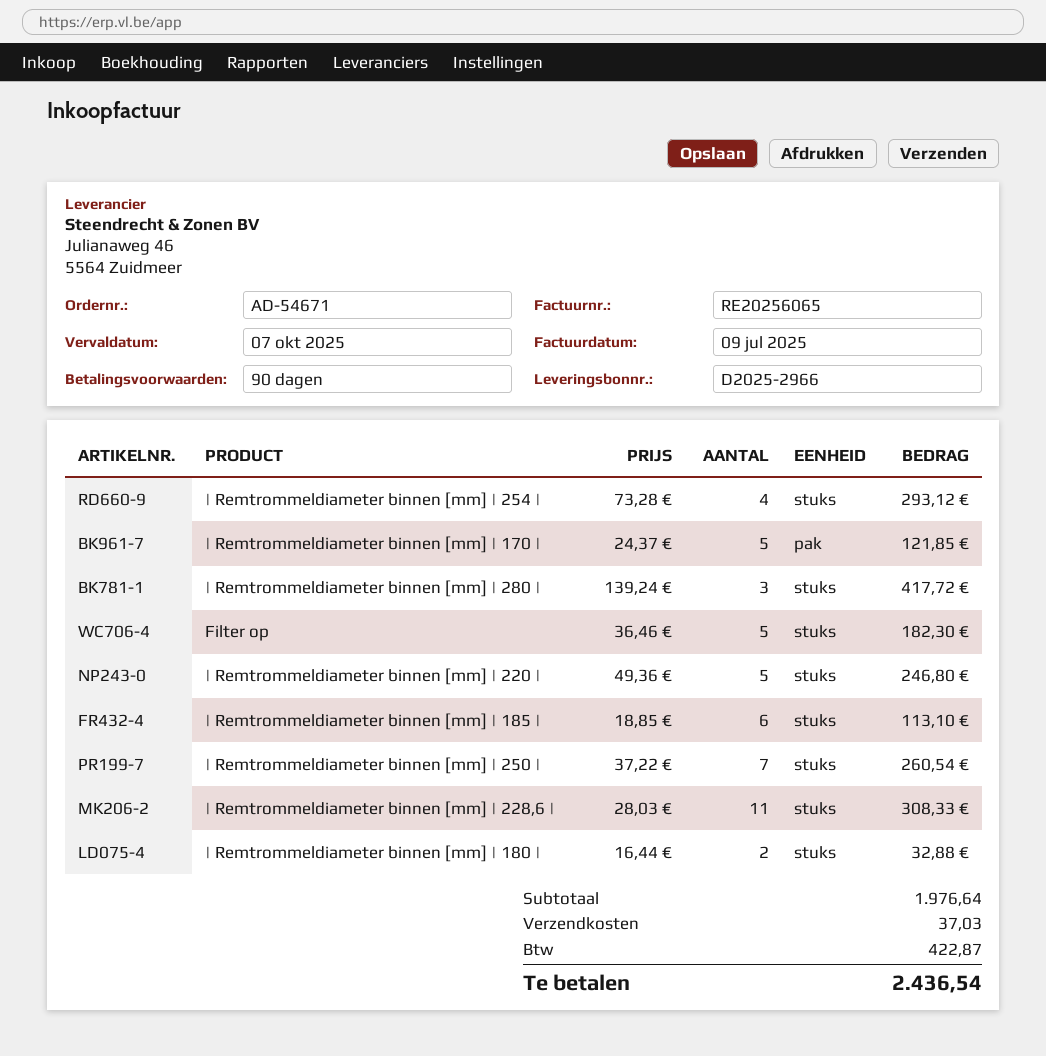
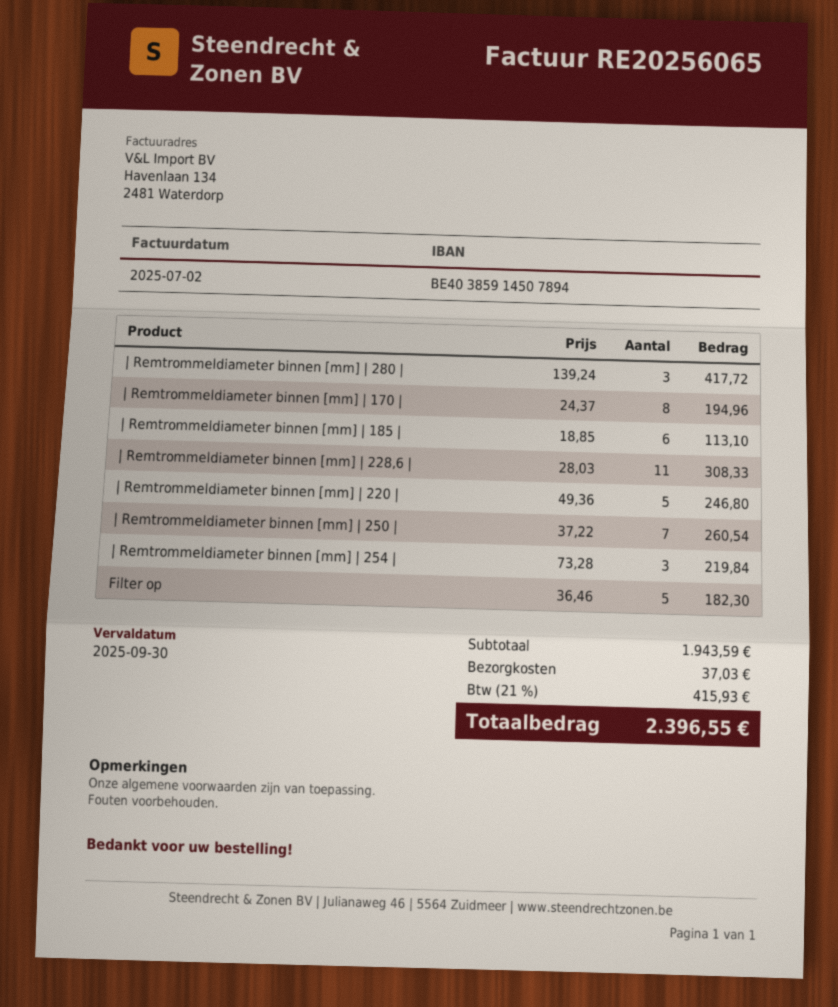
invoice date: 2025-07-09 -> 2025-07-02
due date: 2025-10-07 -> 2025-09-30
| Remtrommeldiameter binnen [mm] | 254 |: 4 x 73.28 = 293.12 -> 3 x 73.28 = 219.84
| Remtrommeldiameter binnen [mm] | 170 |: 5 x 24.37 = 121.85 -> 8 x 24.37 = 194.96
| Remtrommeldiameter binnen [mm] | 180 |: 2 x 16.44 = 32.88 -> none
subtotal: 1976.64 -> 1943.59
tax: 422.87 -> 415.93
total: 2436.54 -> 2396.55

